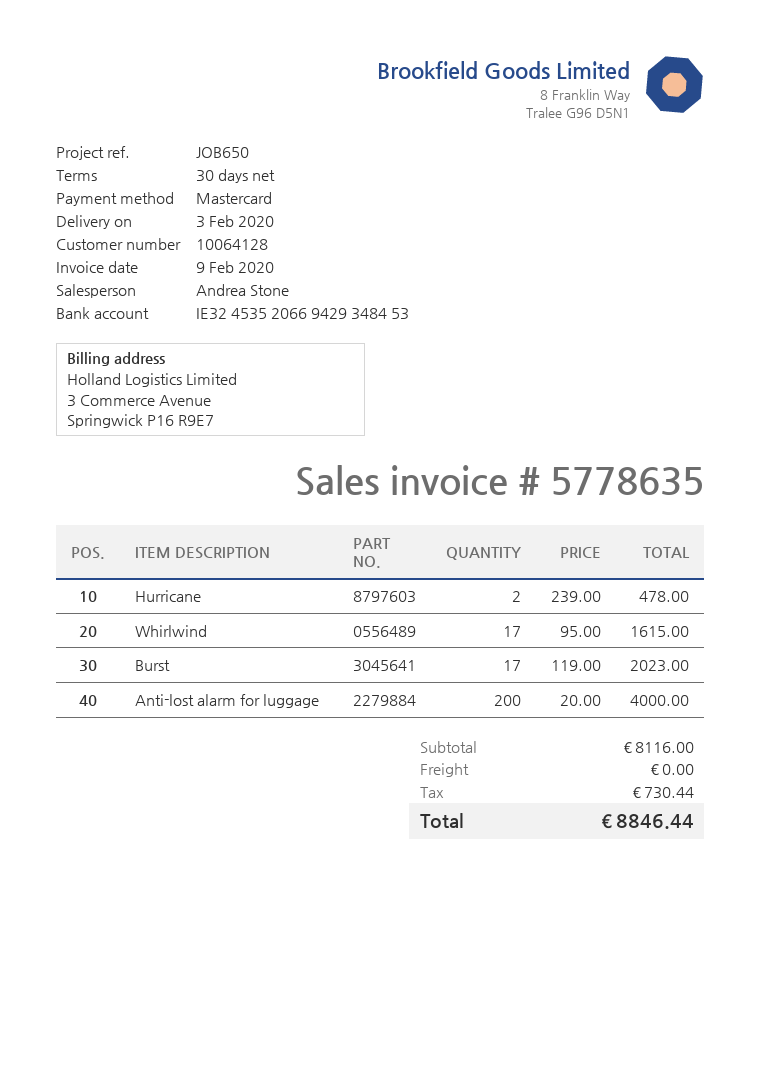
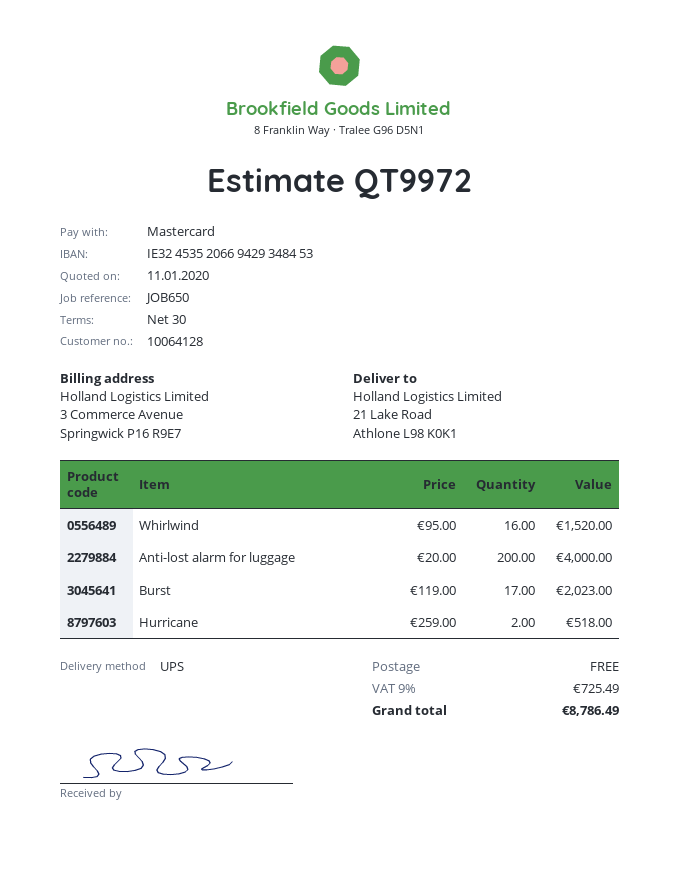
Hurricane: 2 x 239.00 = 478.00 -> 2 x 259.00 = 518.00
Whirlwind: 17 x 95.00 = 1615.00 -> 16 x 95.00 = 1520.00
tax: 730.44 -> 725.49
total: 8846.44 -> 8786.49

